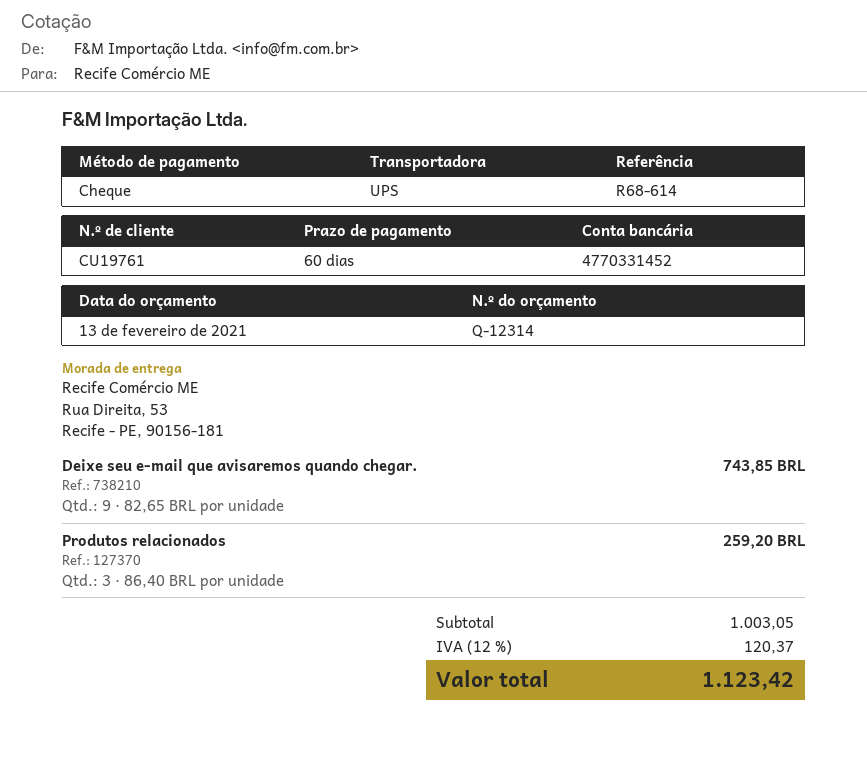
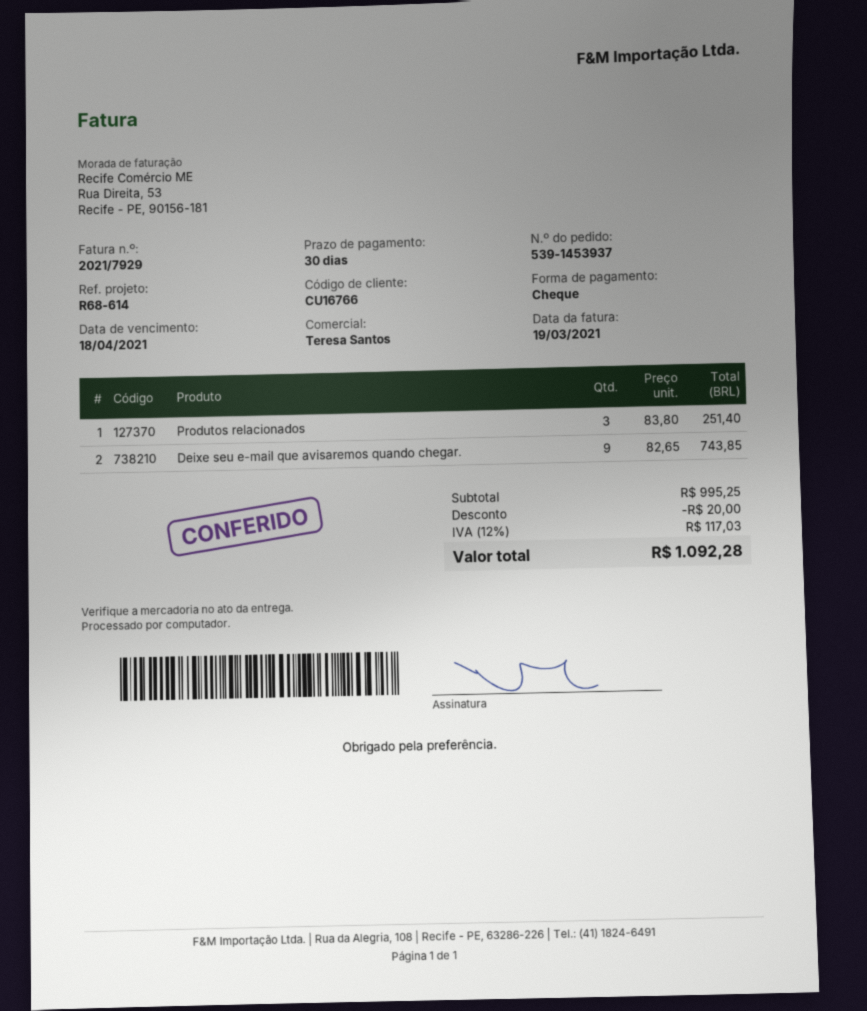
payment terms: 60 days -> 30 days
customer number: CU19761 -> CU16766
Produtos relacionados: 3 x 86.40 = 259.20 -> 3 x 83.80 = 251.40
subtotal: 1003.05 -> 995.25
discount: none -> 20.00
tax: 12% = 120.37 -> 12% = 117.03
total: 1123.42 -> 1092.28

